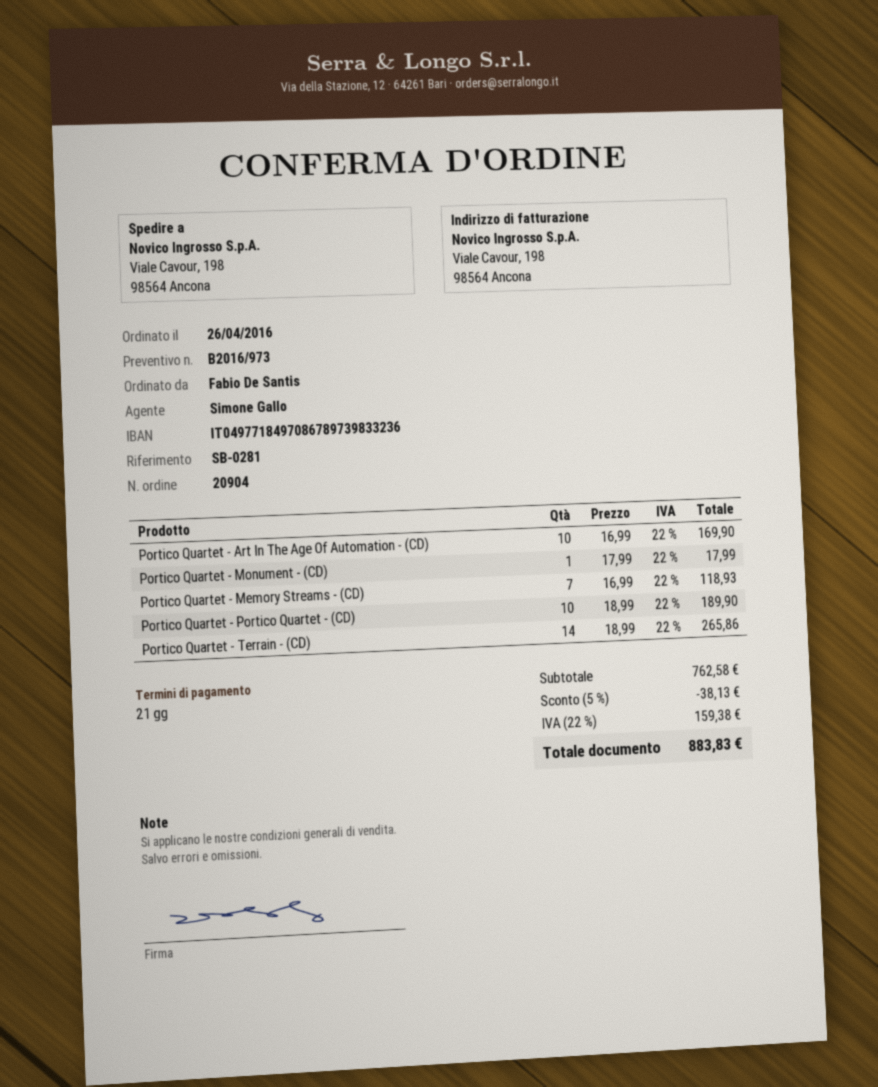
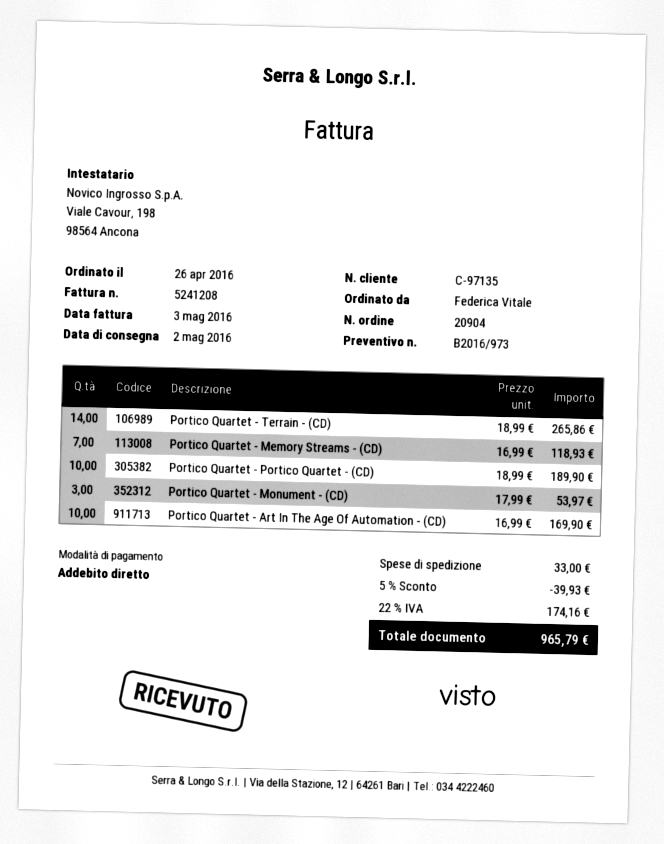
ordered by: Fabio De Santis -> Federica Vitale
Portico Quartet - Monument - (CD): 1 x 17.99 = 17.99 -> 3 x 17.99 = 53.97
discount: 5% = 38.13 -> 5% = 39.93
shipping: none -> 33.00
tax: 22% = 159.38 -> 22% = 174.16
total: 883.83 -> 965.79

